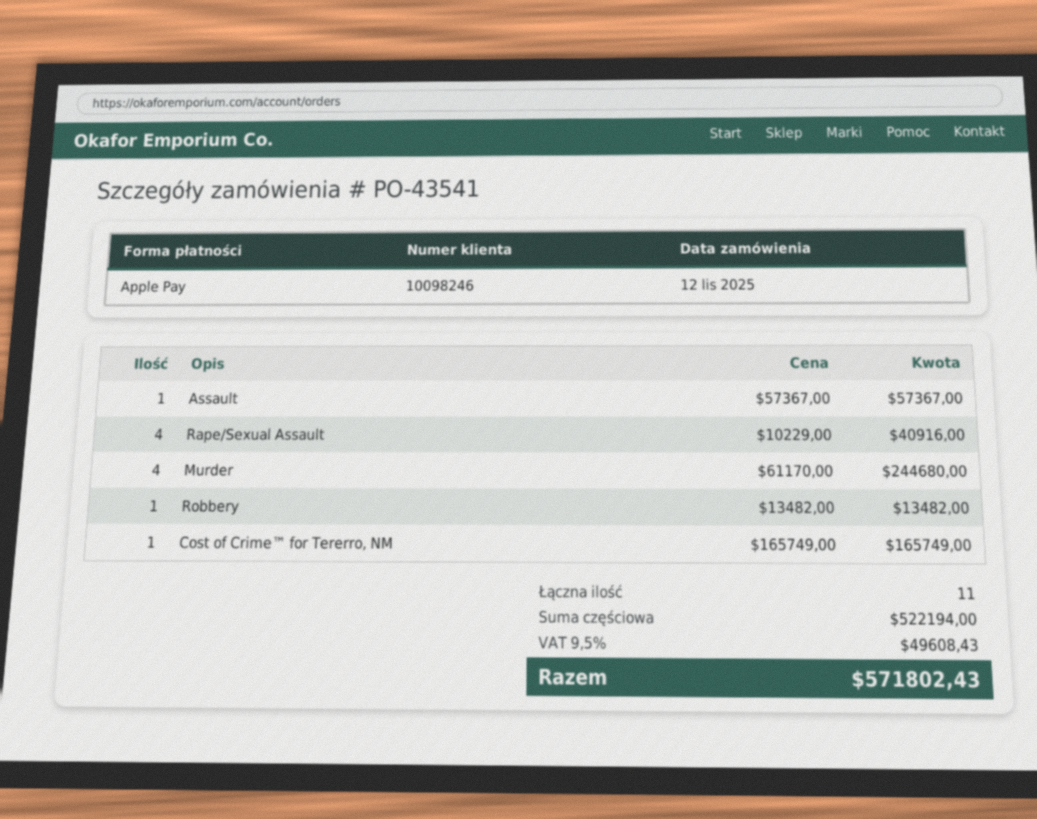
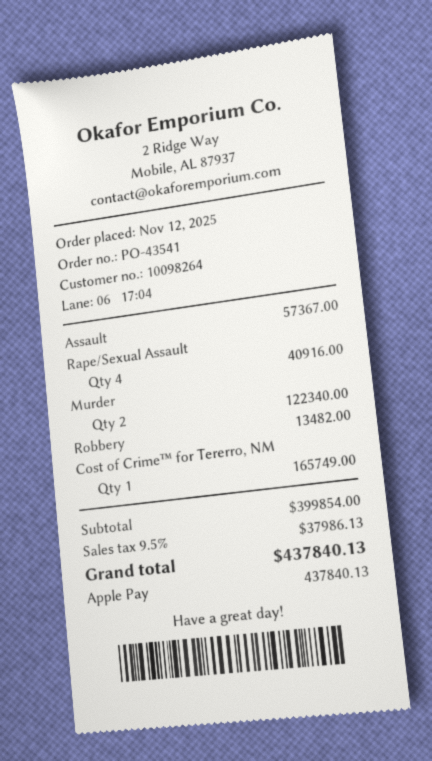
customer number: 10098246 -> 10098264
Murder: 4 for 244680.00 -> 2 for 122340.00
subtotal: 522194.00 -> 399854.00
tax: 9.5% = 49608.43 -> 9.5% = 37986.13
total: 571802.43 -> 437840.13

